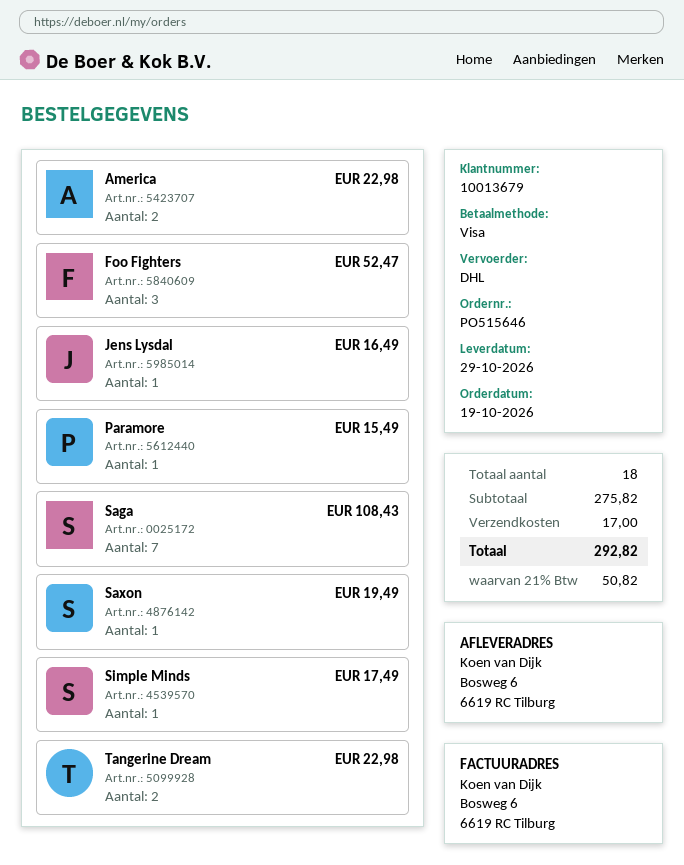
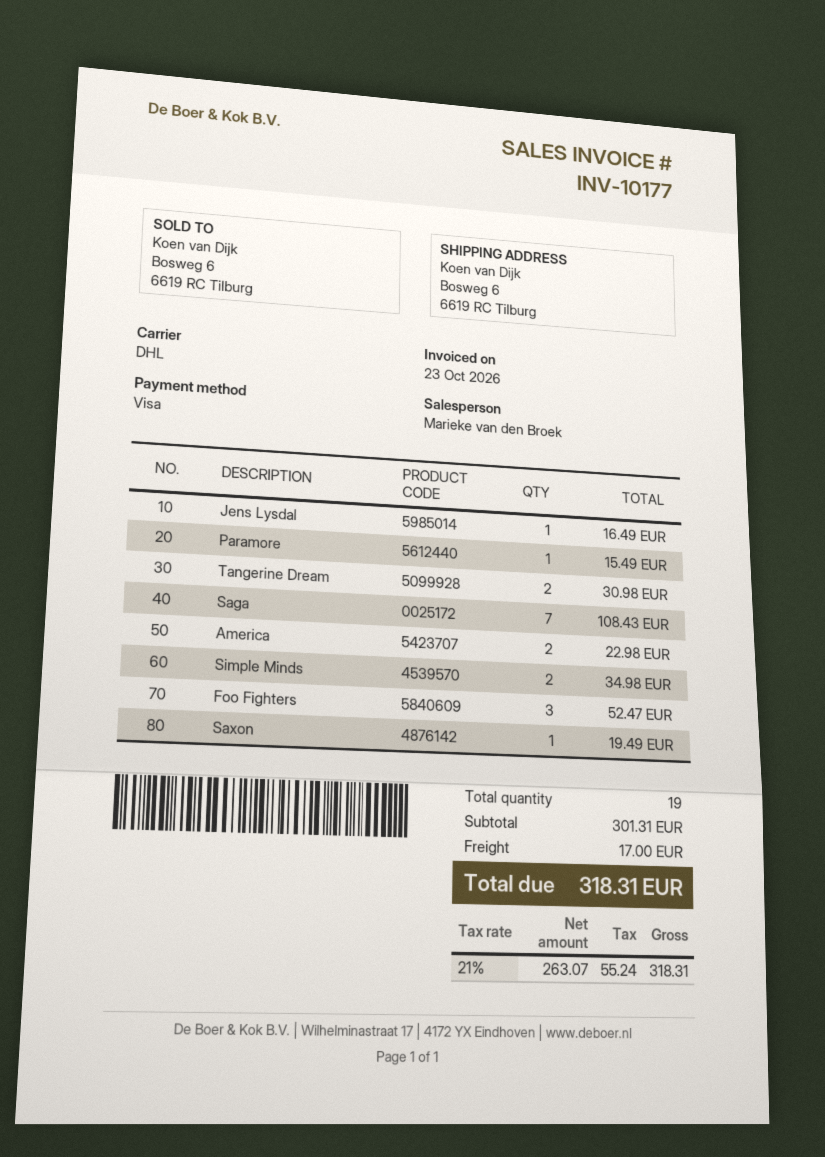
Simple Minds: 1 for 17.49 -> 2 for 34.98
Tangerine Dream: 2 for 22.98 -> 2 for 30.98
total quantity: 18 -> 19
subtotal: 275.82 -> 301.31
tax: 21% = 50.82 -> 21% = 55.24
total: 292.82 -> 318.31

